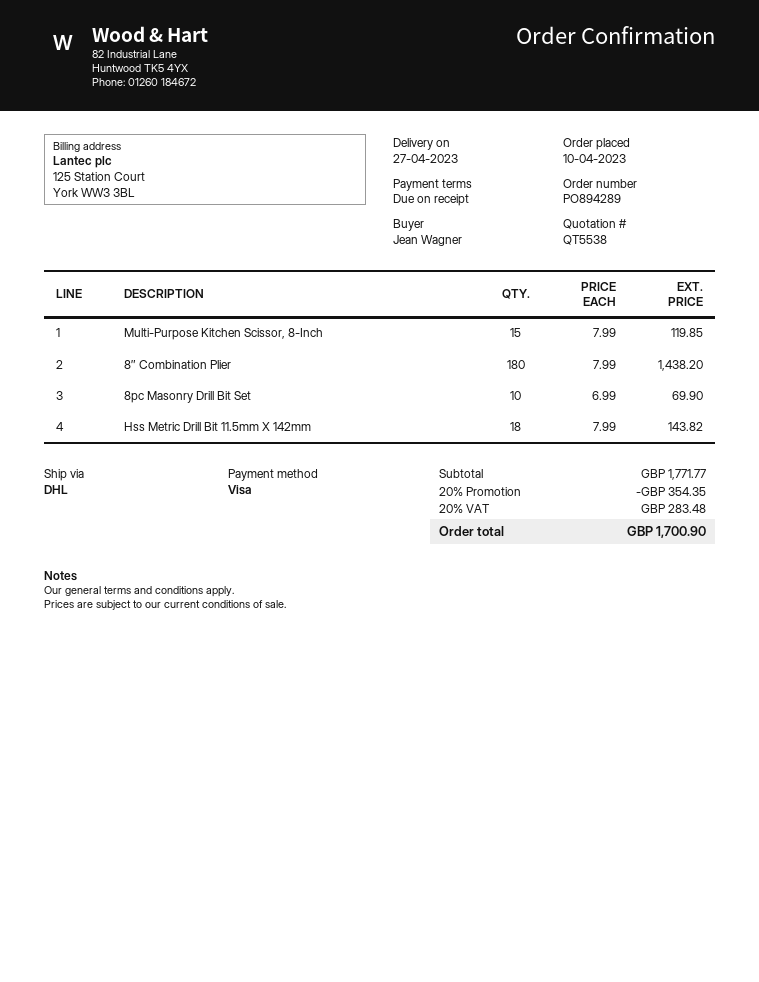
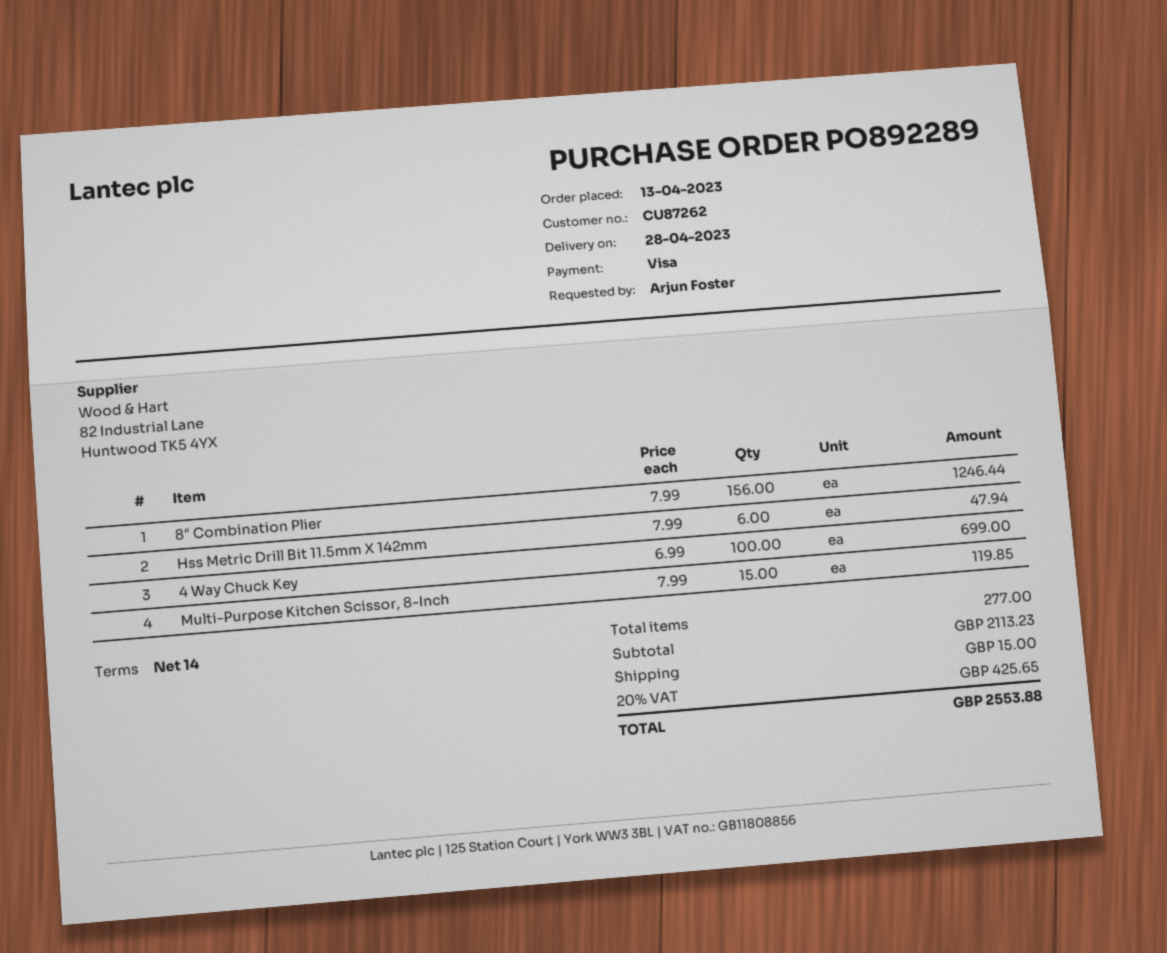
order number: PO894289 -> PO892289
order date: 2023-04-10 -> 2023-04-13
delivery date: 2023-04-27 -> 2023-04-28
payment terms: on receipt -> 14 days
ordered by: Jean Wagner -> Arjun Foster
8″ Combination Plier: 180 x 7.99 = 1438.20 -> 156 x 7.99 = 1246.44
8pc Masonry Drill Bit Set: 10 x 6.99 = 69.90 -> none
Hss Metric Drill Bit 11.5mm X 142mm: 18 x 7.99 = 143.82 -> 6 x 7.99 = 47.94
4 Way Chuck Key: none -> 100 x 6.99 = 699.00
subtotal: 1771.77 -> 2113.23
discount: 20% = 354.35 -> none
shipping: none -> 15.00
tax: 20% = 283.48 -> 20% = 425.65
total: 1700.90 -> 2553.88

